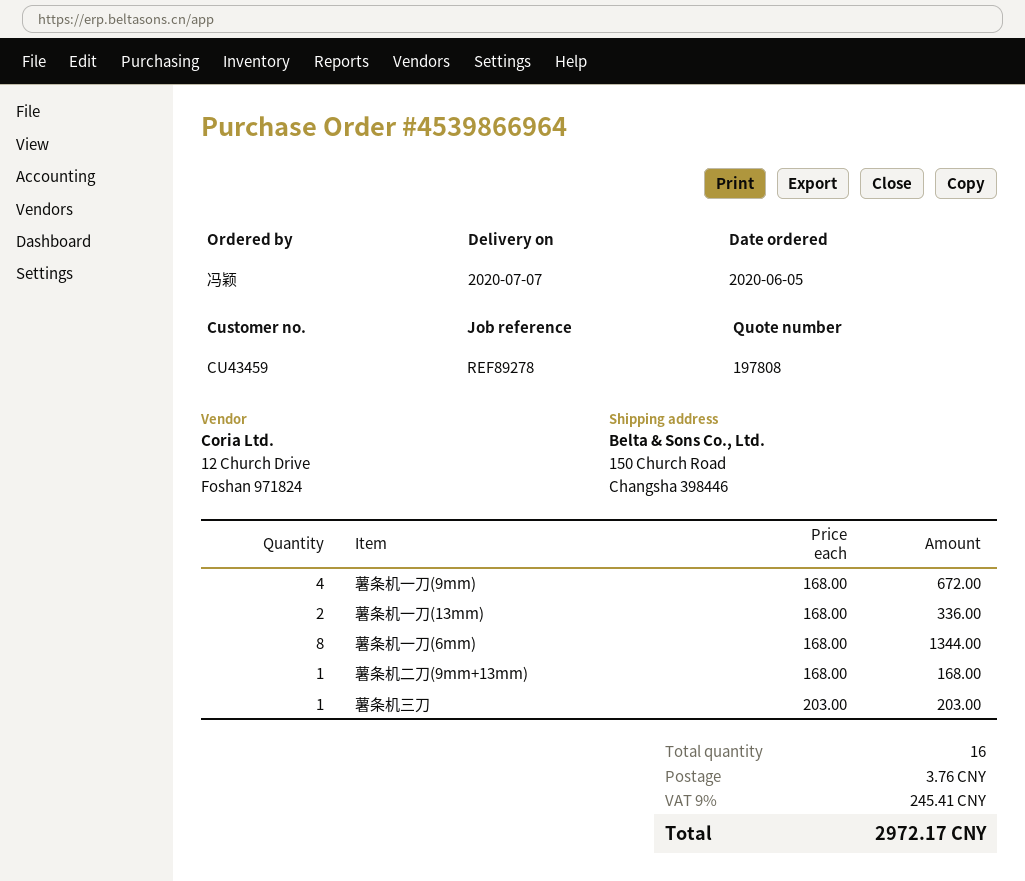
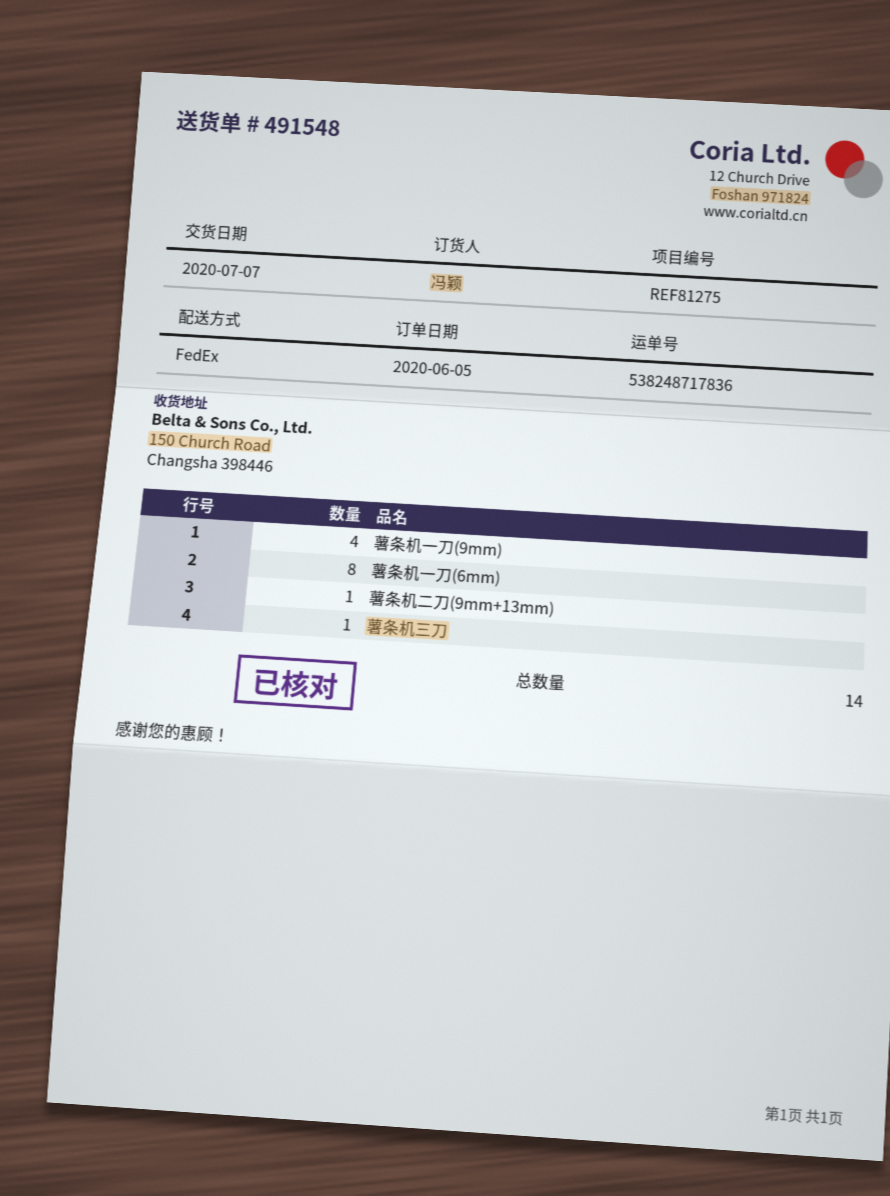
reference: REF89278 -> REF81275
薯条机一刀(13mm): 2 -> none
total quantity: 16 -> 14

